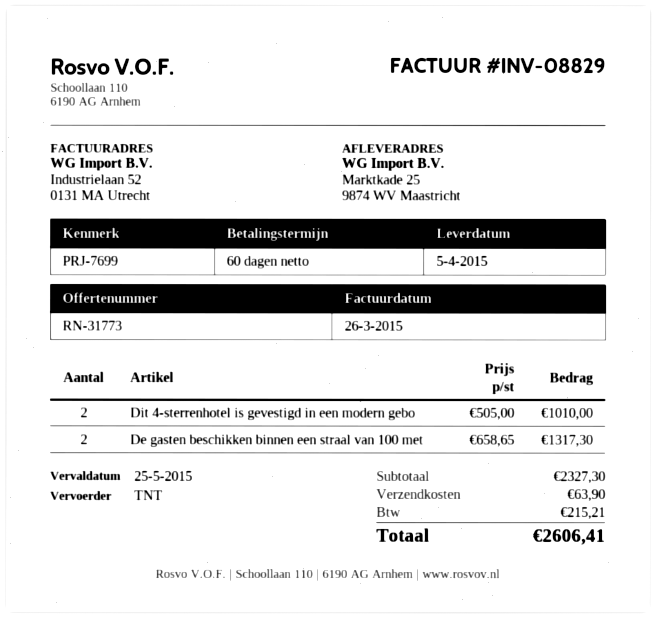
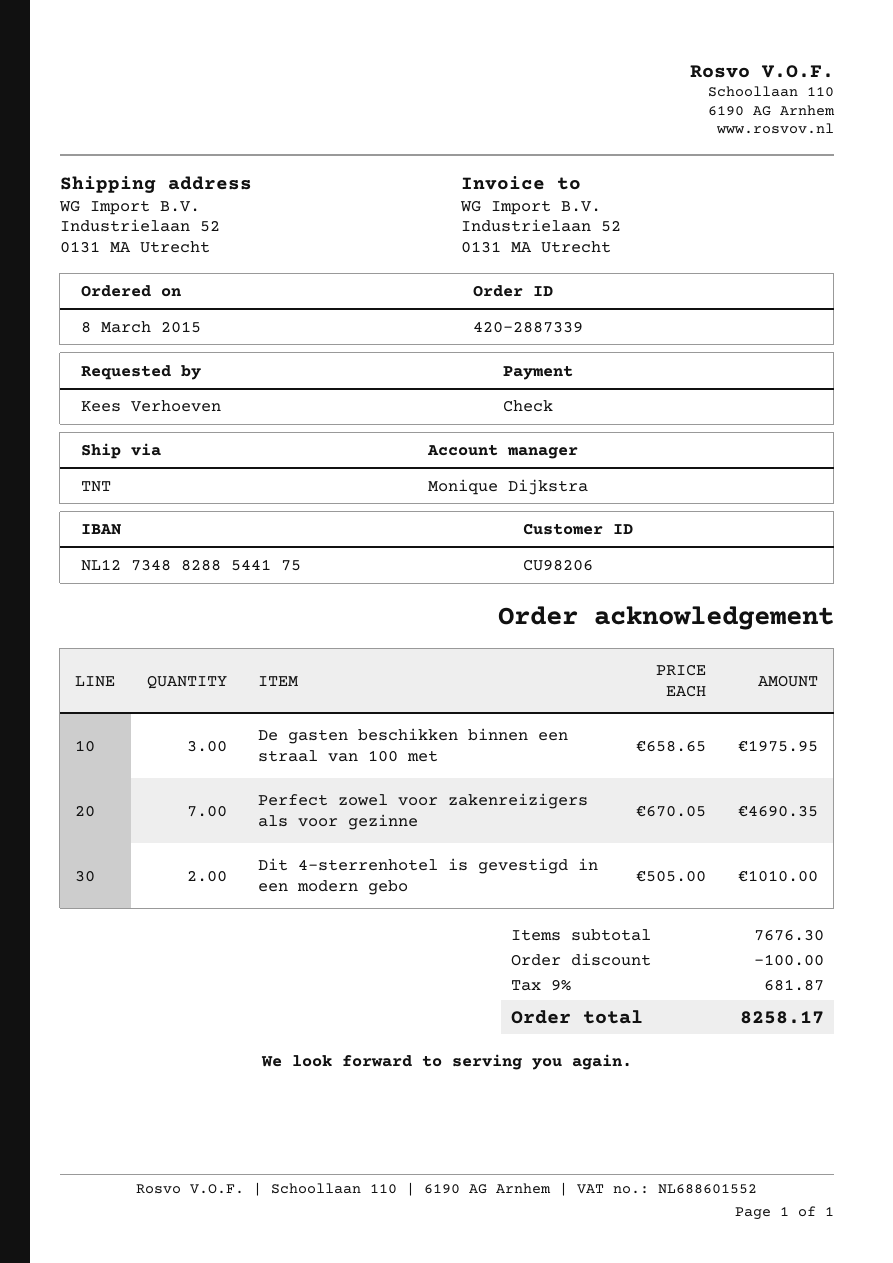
ship to: Marktkade 25, 9874 WV Maastricht -> Industrielaan 52, 0131 MA Utrecht
De gasten beschikken binnen een straal van 100 met: 2 x 658.65 = 1317.30 -> 3 x 658.65 = 1975.95
Perfect zowel voor zakenreizigers als voor gezinne: none -> 7 x 670.05 = 4690.35
subtotal: 2327.30 -> 7676.30
discount: none -> 100.00
shipping: 63.90 -> none
tax: 215.21 -> 681.87
total: 2606.41 -> 8258.17

